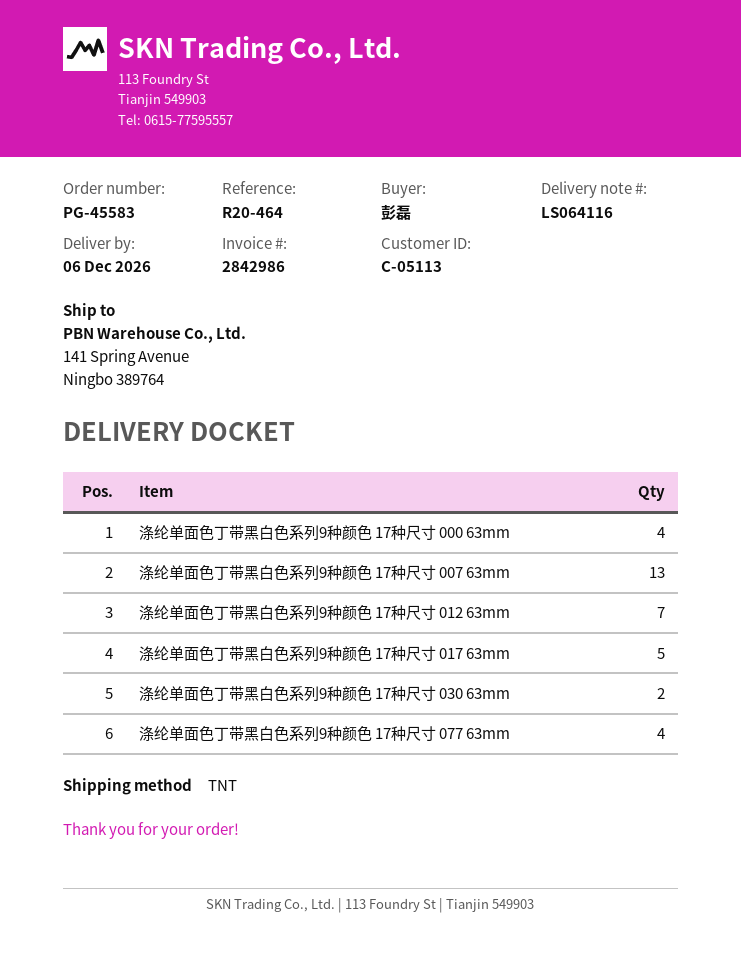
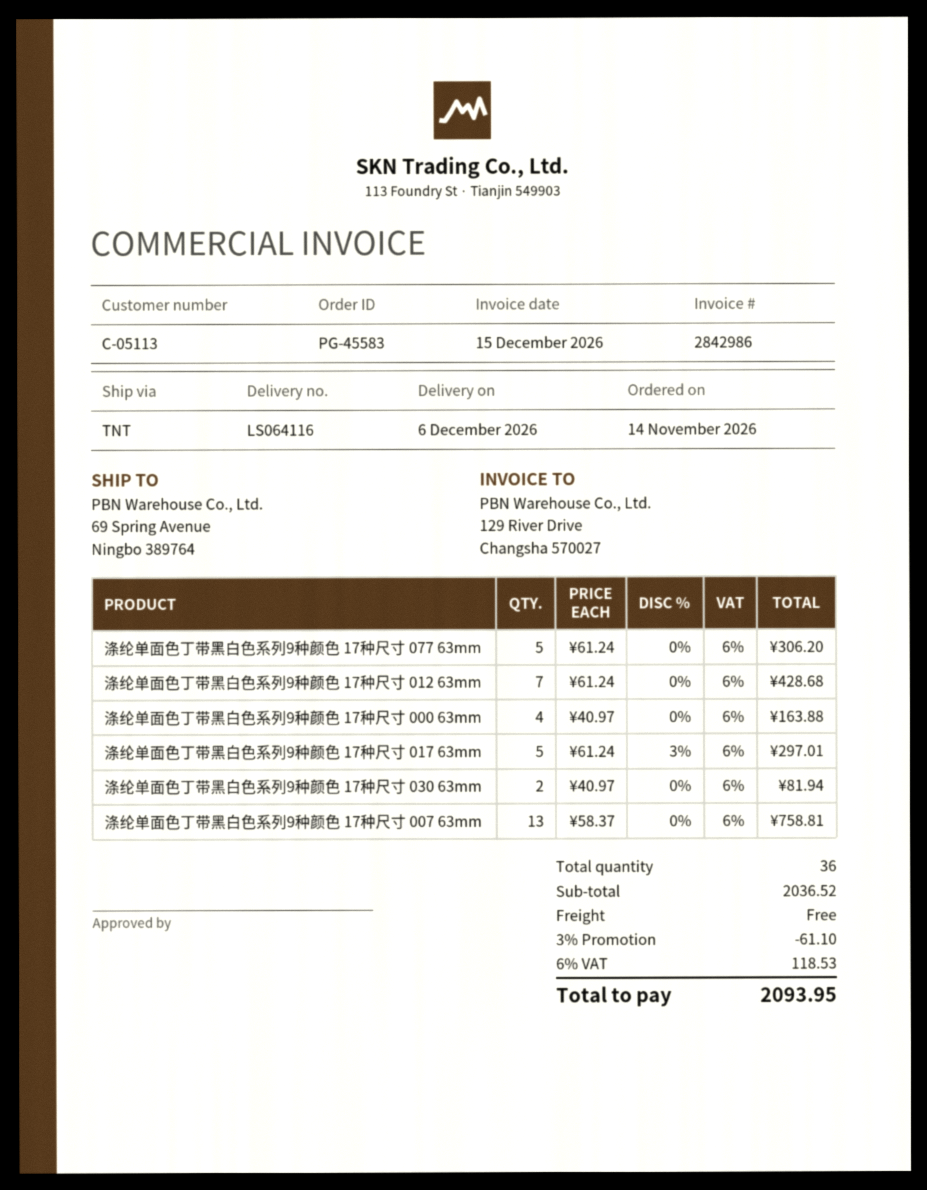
ship to: 141 Spring Avenue, Ningbo 389764 -> 69 Spring Avenue, Ningbo 389764
涤纶单面色丁带黑白色系列9种颜色 17种尺寸 077 63mm: 4 -> 5

